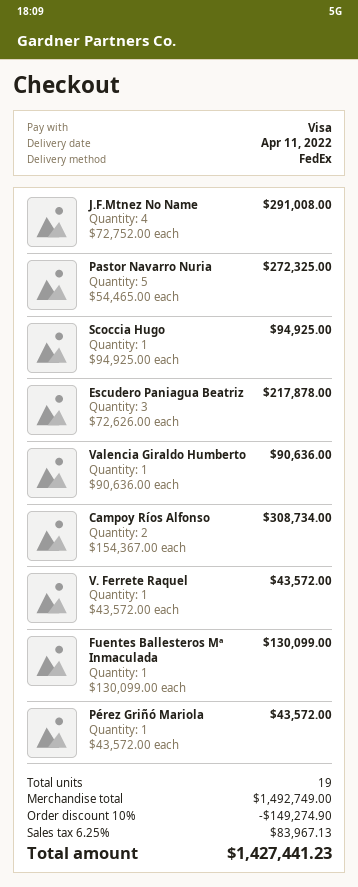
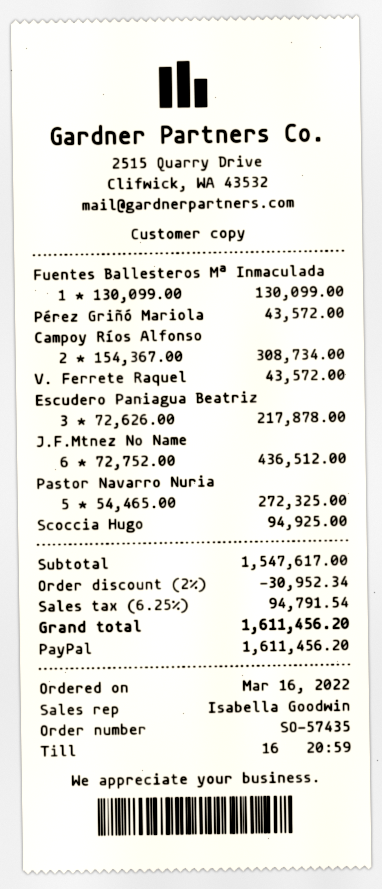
payment method: Visa -> PayPal
J.F.Mtnez No Name: 4 x 72752.00 = 291008.00 -> 6 x 72752.00 = 436512.00
Valencia Giraldo Humberto: 1 x 90636.00 = 90636.00 -> none
subtotal: 1492749.00 -> 1547617.00
discount: 10% = 149274.90 -> 2% = 30952.34
tax: 6.25% = 83967.13 -> 6.25% = 94791.54
total: 1427441.23 -> 1611456.20

